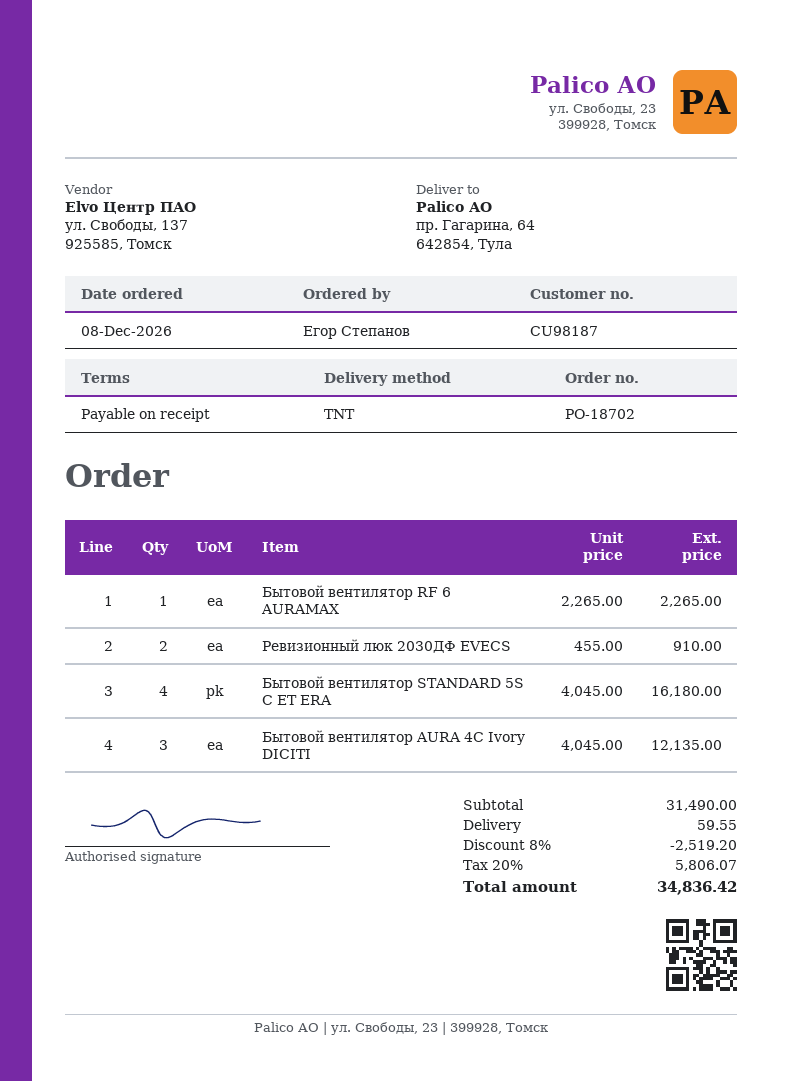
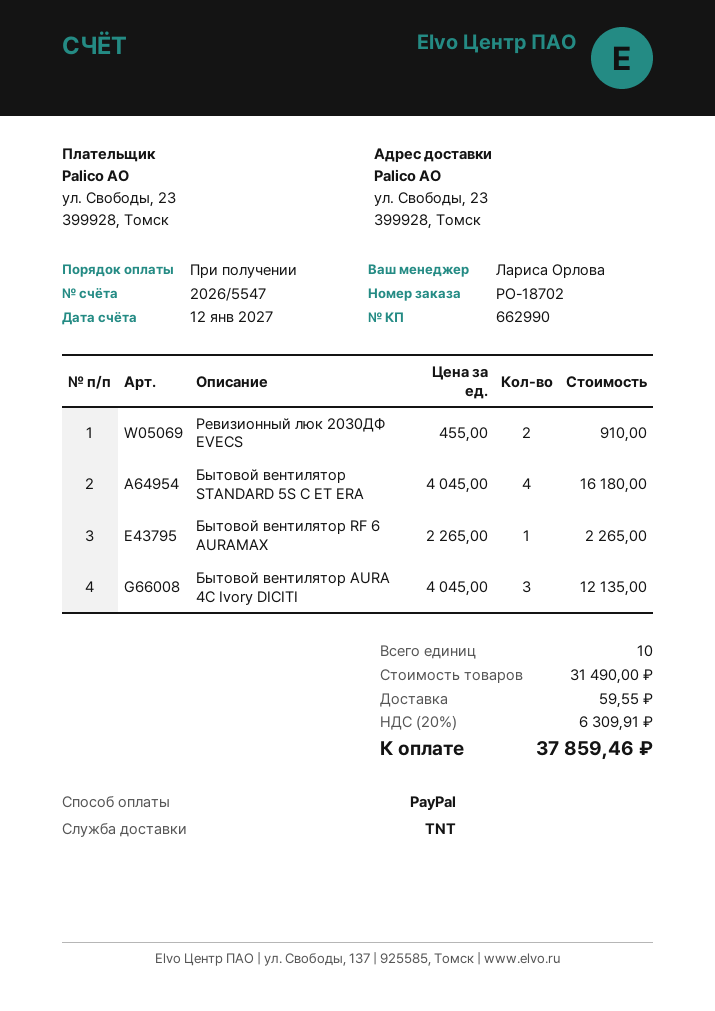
ship to: пр. Гагарина, 64, 642854, Тула -> ул. Свободы, 23, 399928, Томск
discount: 8% = 2519.20 -> none
tax: 20% = 5806.07 -> 20% = 6309.91
total: 34836.42 -> 37859.46

